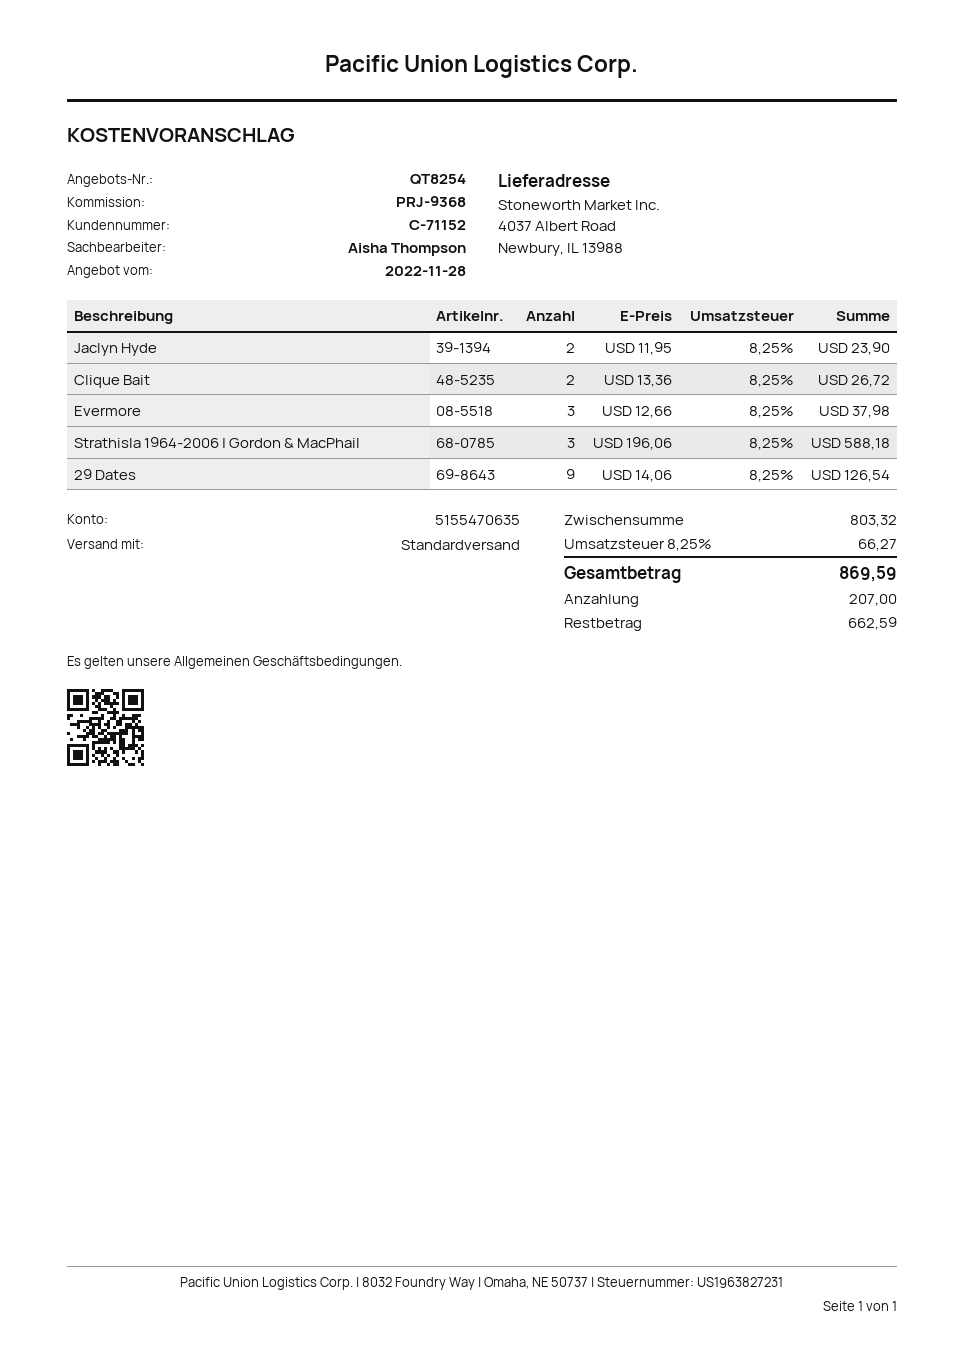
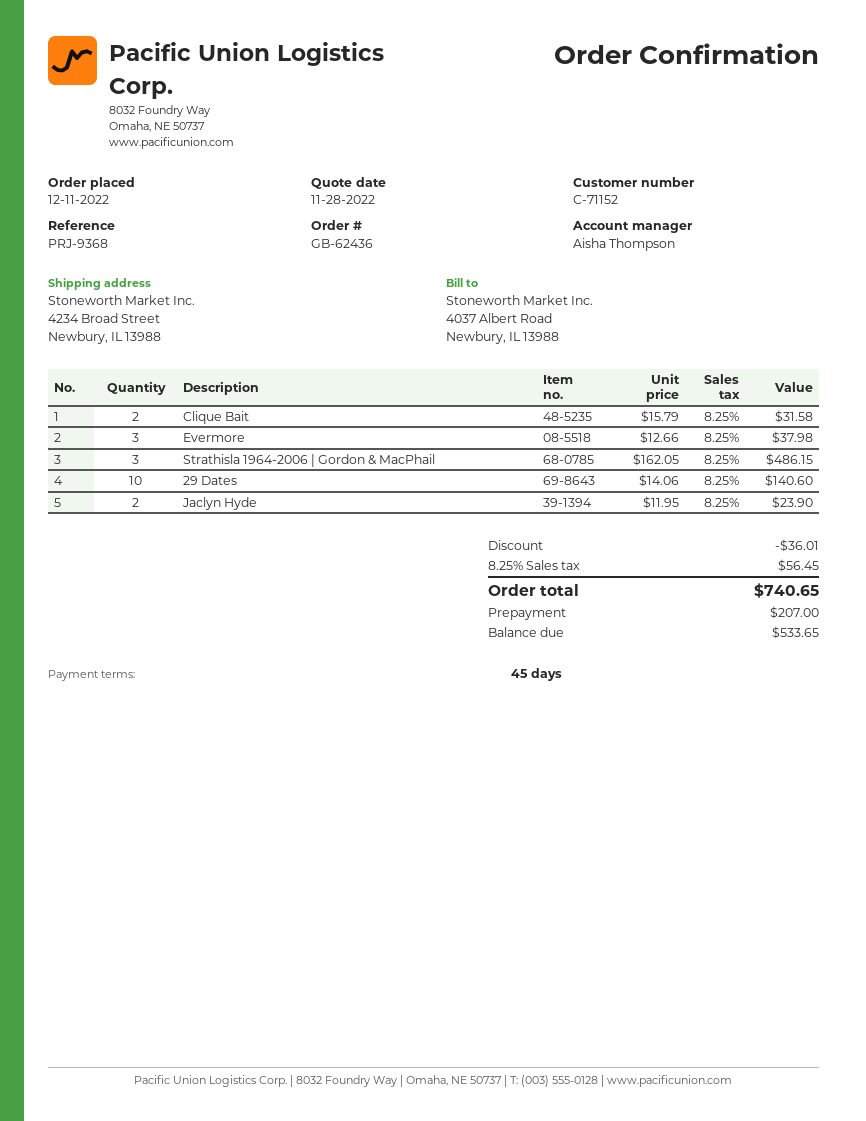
ship to: 4037 Albert Road, Newbury, IL 13988 -> 4234 Broad Street, Newbury, IL 13988
Clique Bait: 2 x 13.36 = 26.72 -> 2 x 15.79 = 31.58
Strathisla 1964-2006 | Gordon & MacPhail: 3 x 196.06 = 588.18 -> 3 x 162.05 = 486.15
29 Dates: 9 x 14.06 = 126.54 -> 10 x 14.06 = 140.60
discount: none -> 36.01
tax: 8.25% = 66.27 -> 8.25% = 56.45
total: 869.59 -> 740.65
balance: 662.59 -> 533.65

